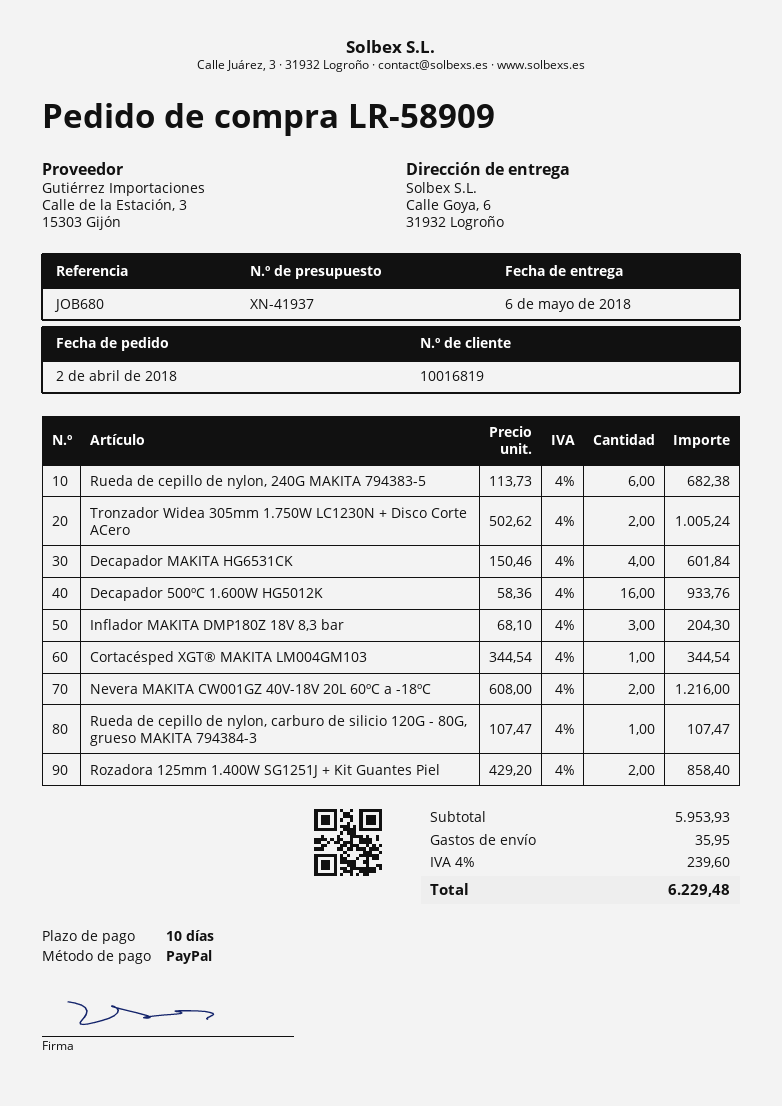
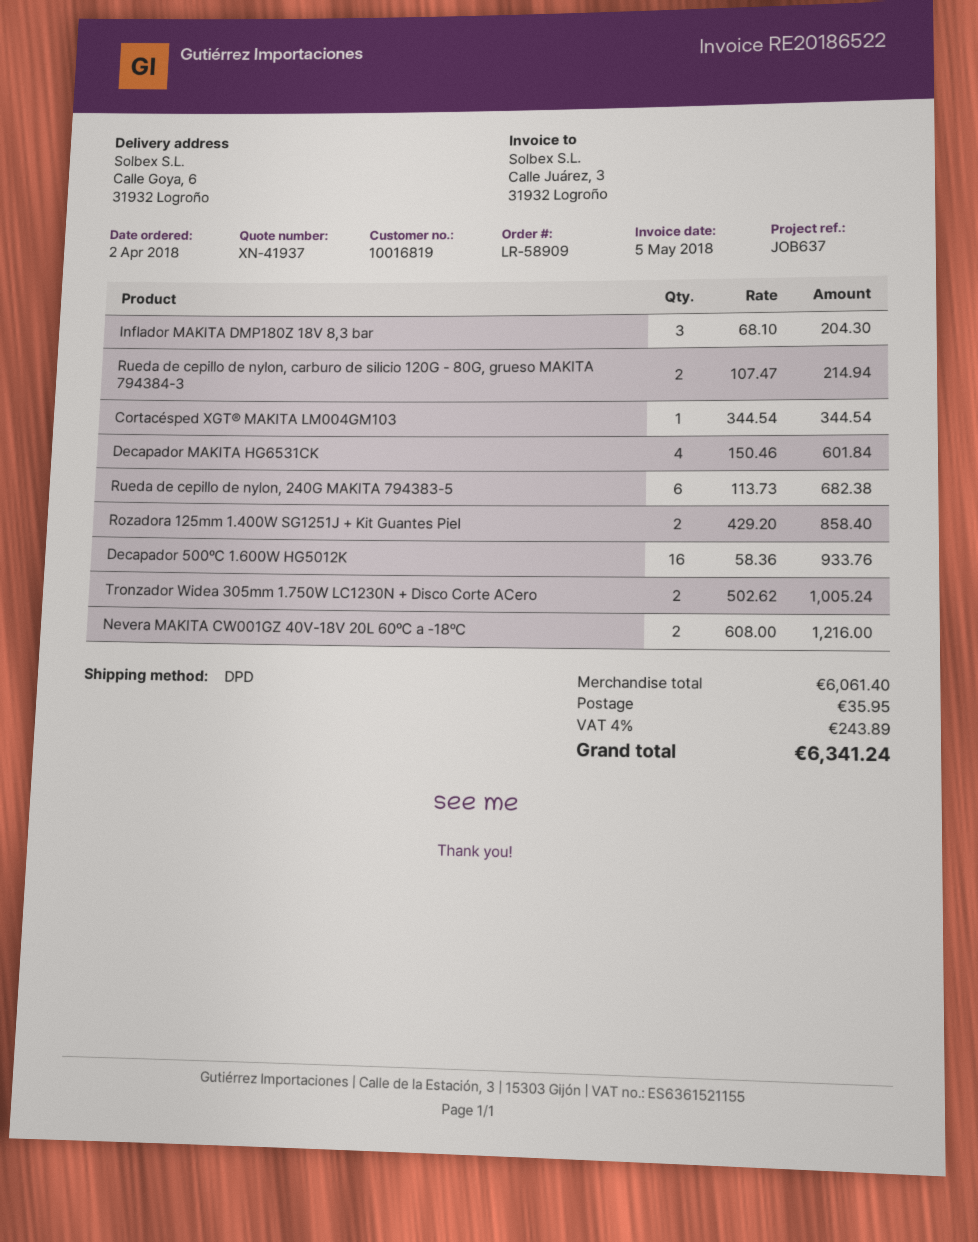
reference: JOB680 -> JOB637
Rueda de cepillo de nylon, carburo de silicio 120G - 80G, grueso MAKITA 794384-3: 1 x 107.47 = 107.47 -> 2 x 107.47 = 214.94
subtotal: 5953.93 -> 6061.40
tax: 4% = 239.60 -> 4% = 243.89
total: 6229.48 -> 6341.24

